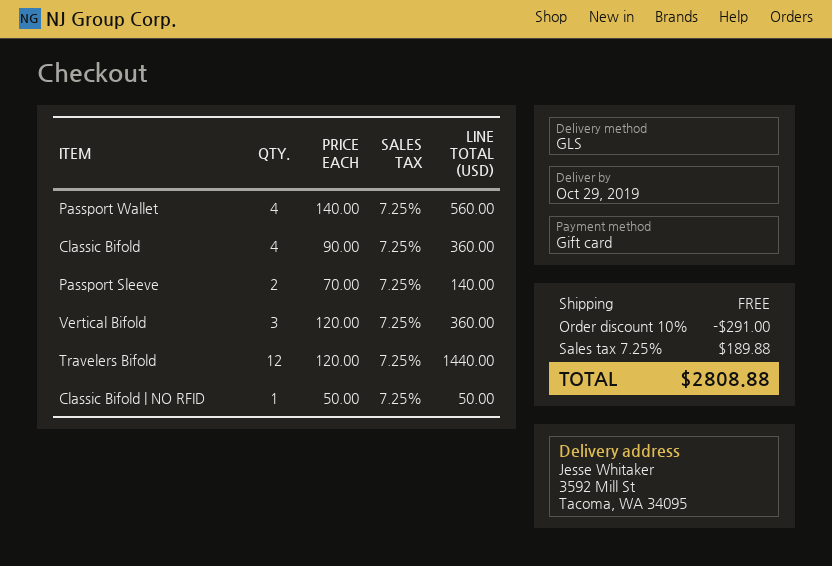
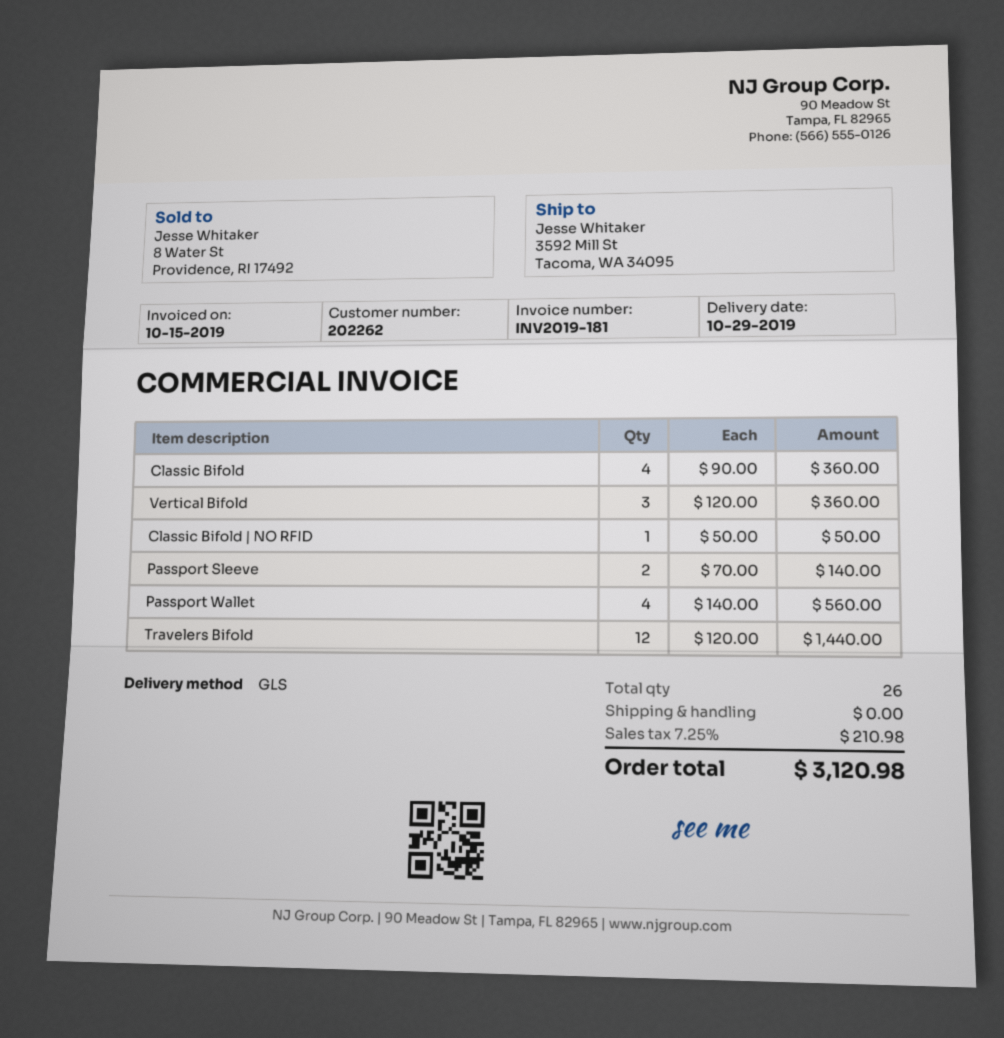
discount: 10% = 291.00 -> none
tax: 7.25% = 189.88 -> 7.25% = 210.98
total: 2808.88 -> 3120.98

